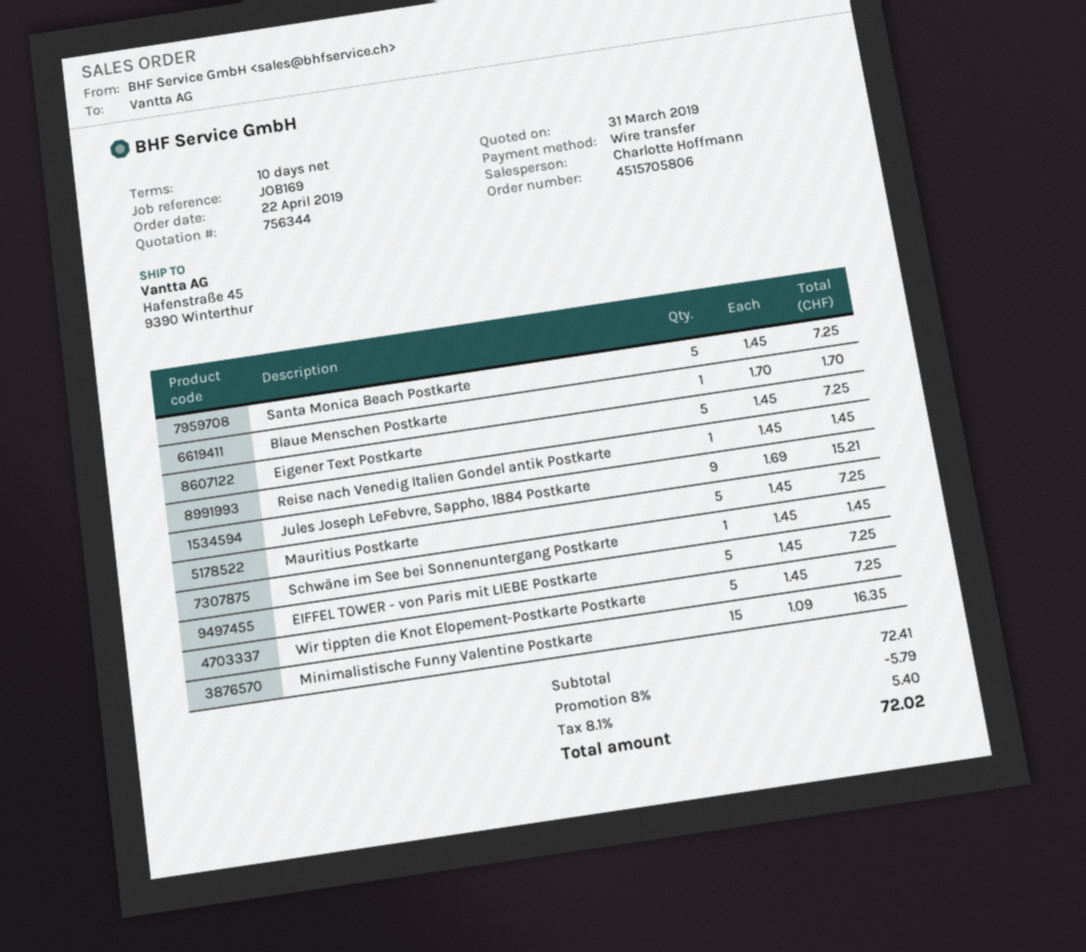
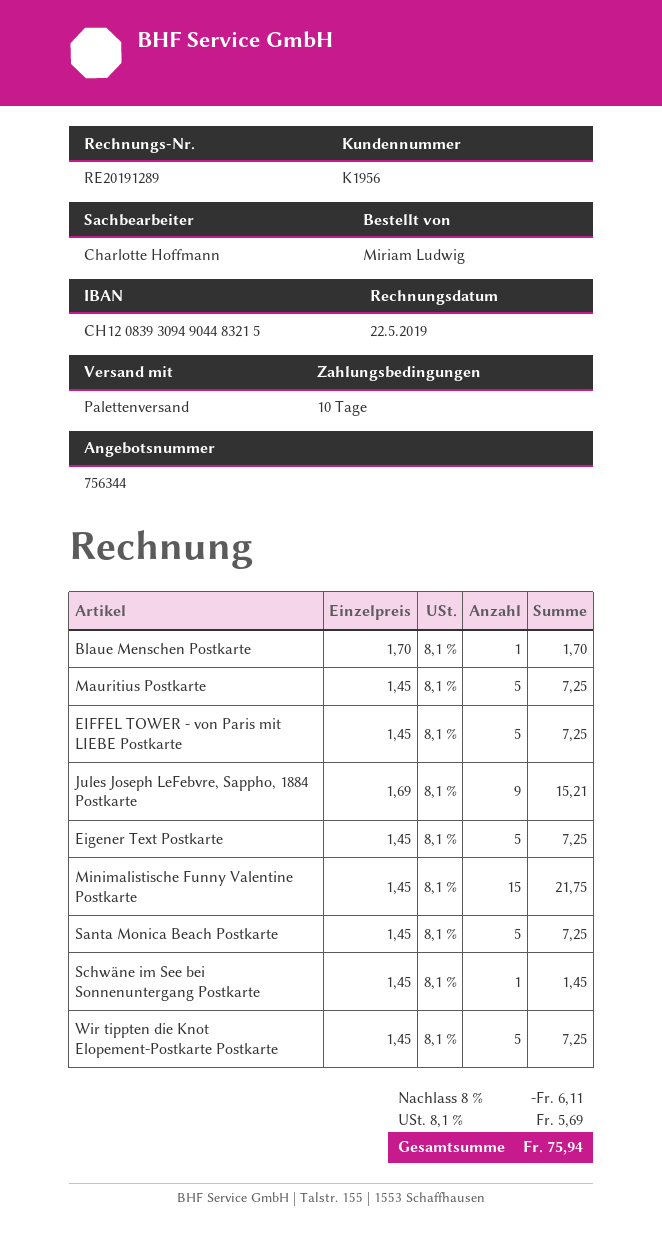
Reise nach Venedig Italien Gondel antik Postkarte: 1 x 1.45 = 1.45 -> none
Minimalistische Funny Valentine Postkarte: 15 x 1.09 = 16.35 -> 15 x 1.45 = 21.75
discount: 8% = 5.79 -> 8% = 6.11
tax: 8.1% = 5.40 -> 8.1% = 5.69
total: 72.02 -> 75.94

